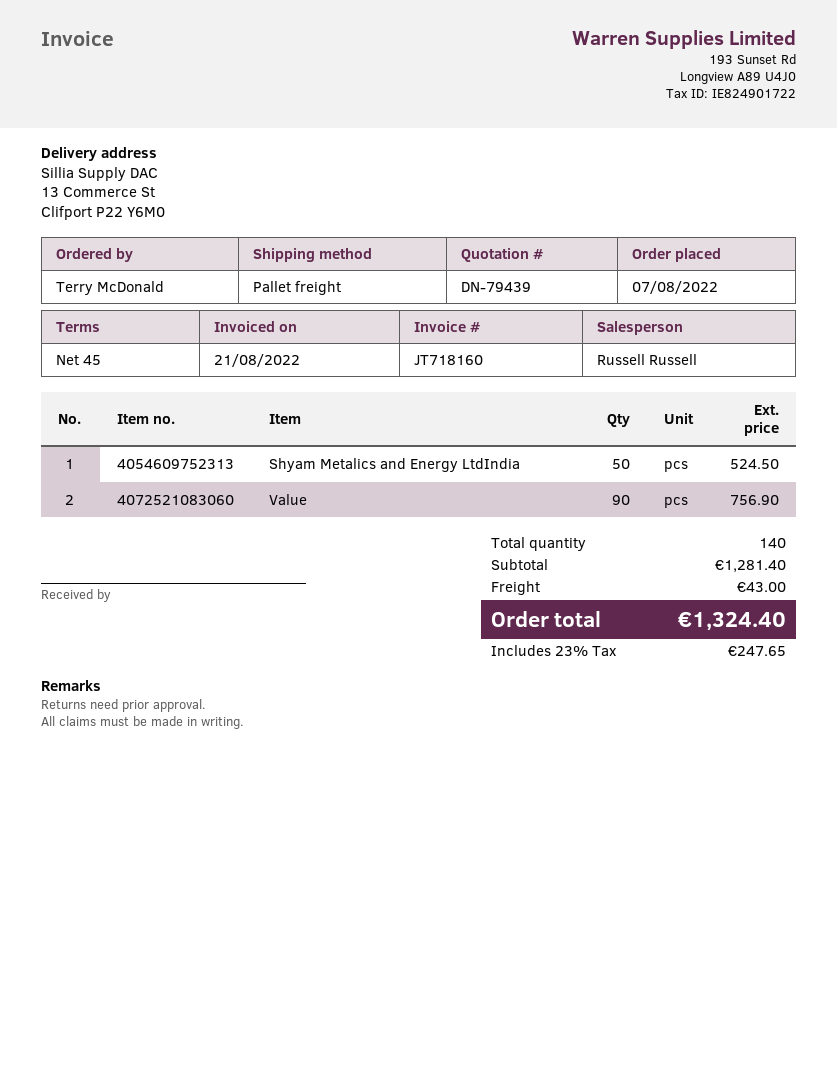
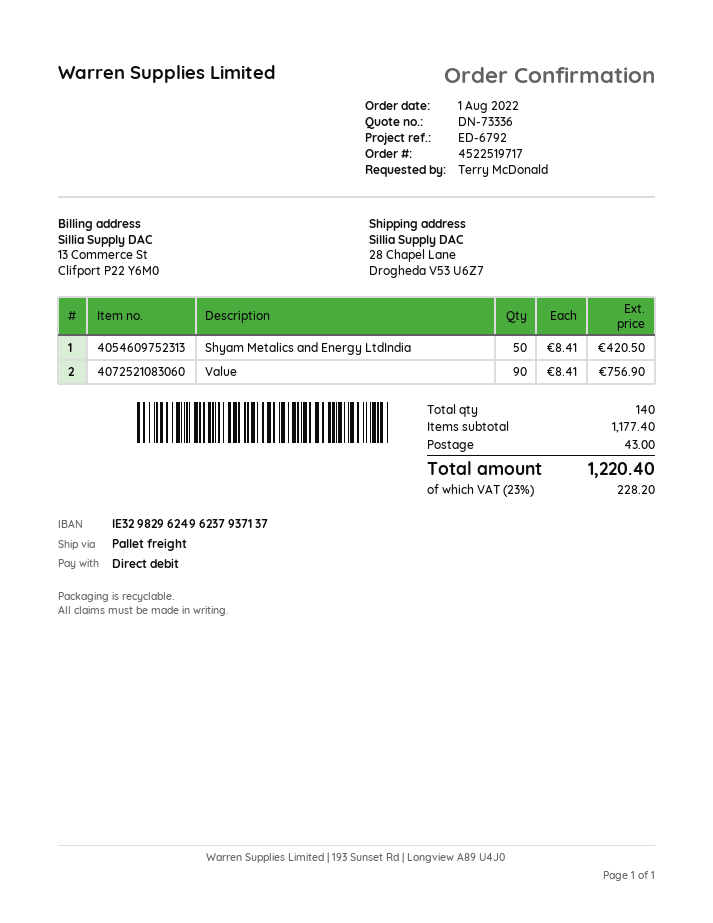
quote number: DN-79439 -> DN-73336
order date: 2022-08-07 -> 2022-08-01
ship to: 13 Commerce St, Clifport P22 Y6M0 -> 28 Chapel Lane, Drogheda V53 U6Z7
Shyam Metalics and Energy LtdIndia: 50 for 524.50 -> 50 for 420.50
subtotal: 1281.40 -> 1177.40
tax: 23% = 247.65 -> 23% = 228.20
total: 1324.40 -> 1220.40

